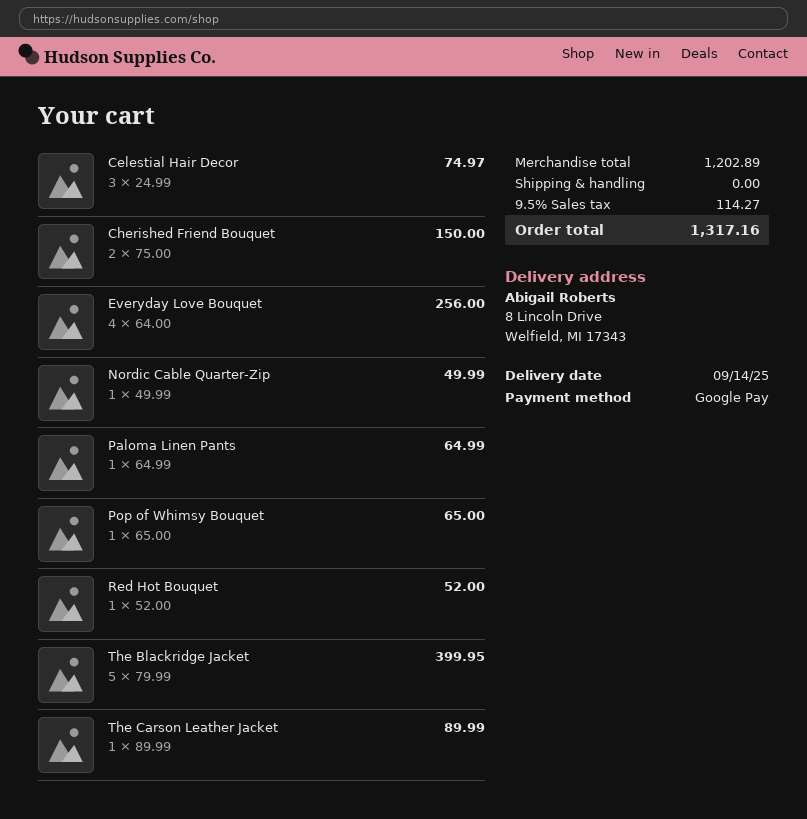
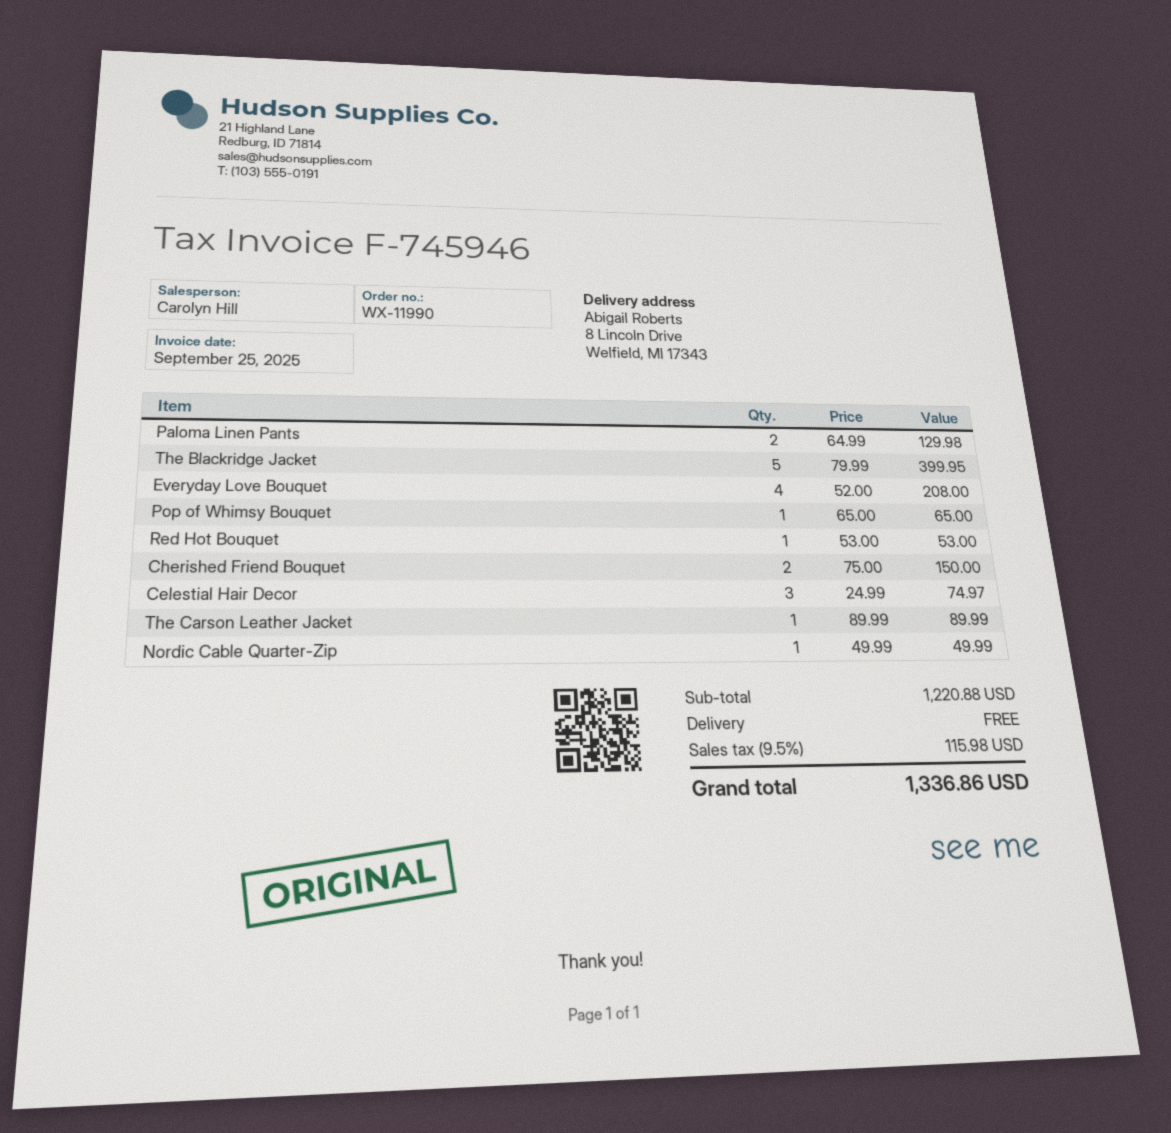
Everyday Love Bouquet: 4 x 64.00 = 256.00 -> 4 x 52.00 = 208.00
Paloma Linen Pants: 1 x 64.99 = 64.99 -> 2 x 64.99 = 129.98
Red Hot Bouquet: 1 x 52.00 = 52.00 -> 1 x 53.00 = 53.00
subtotal: 1202.89 -> 1220.88
tax: 9.5% = 114.27 -> 9.5% = 115.98
total: 1317.16 -> 1336.86

